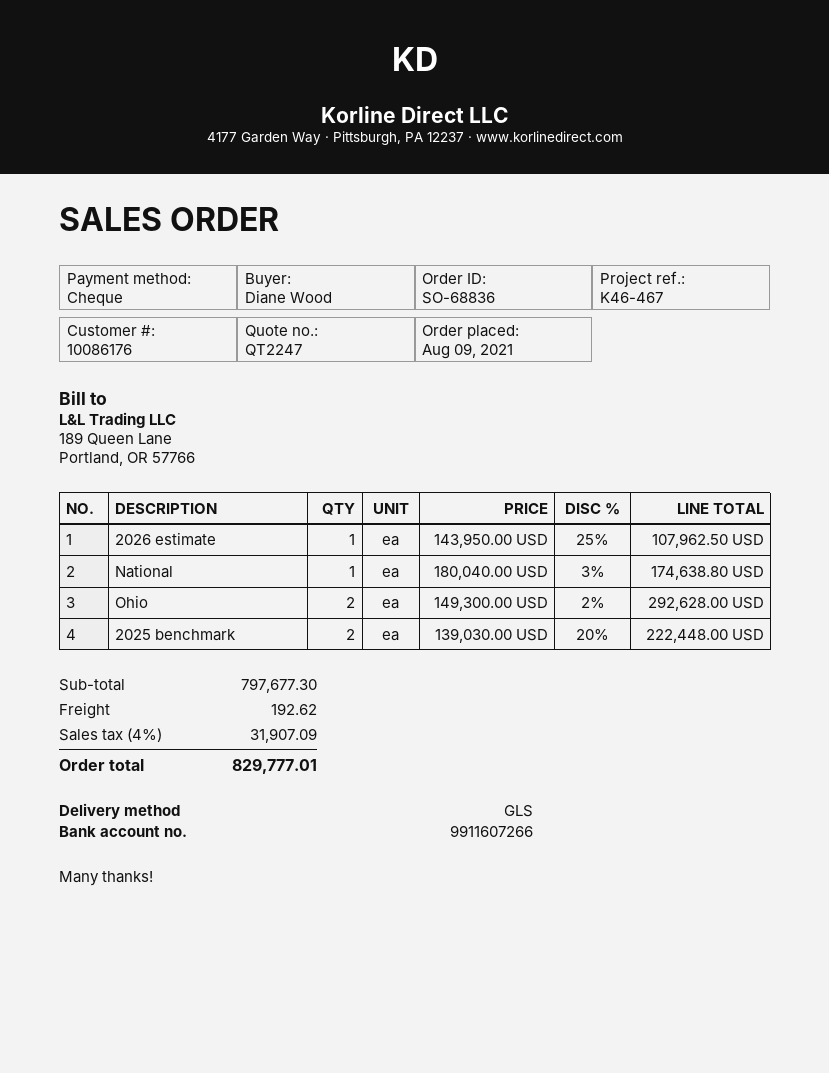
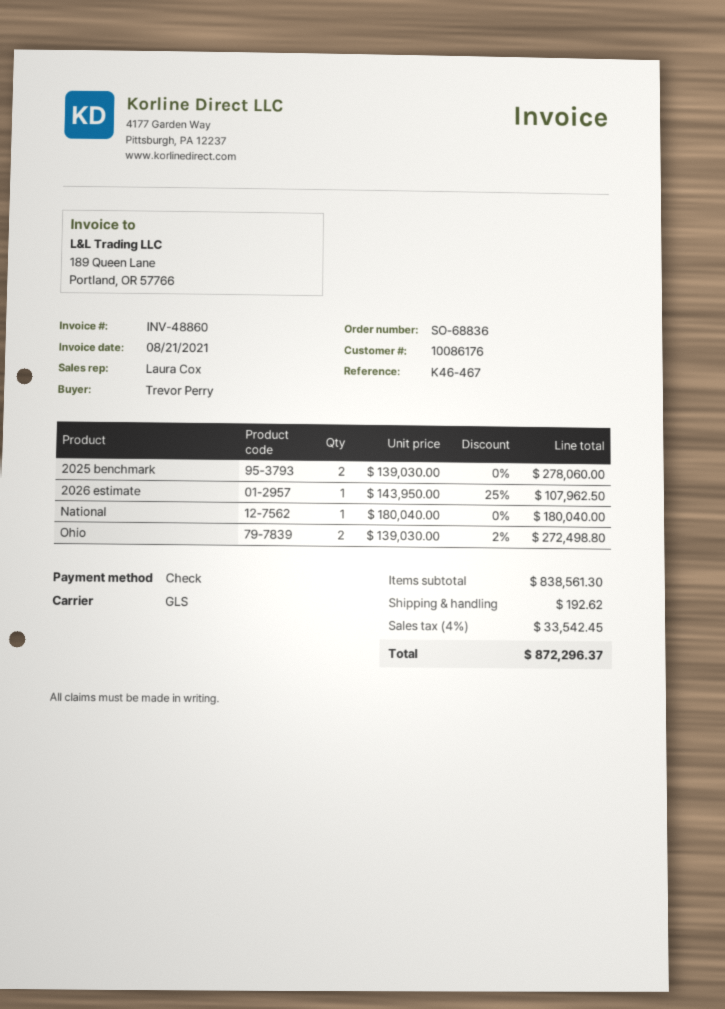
ordered by: Diane Wood -> Trevor Perry
National: 1 x 180040.00 - 3% = 174638.80 -> 1 x 180040.00 = 180040.00
Ohio: 2 x 149300.00 - 2% = 292628.00 -> 2 x 139030.00 - 2% = 272498.80
2025 benchmark: 2 x 139030.00 - 20% = 222448.00 -> 2 x 139030.00 = 278060.00
subtotal: 797677.30 -> 838561.30
tax: 4% = 31907.09 -> 4% = 33542.45
total: 829777.01 -> 872296.37

